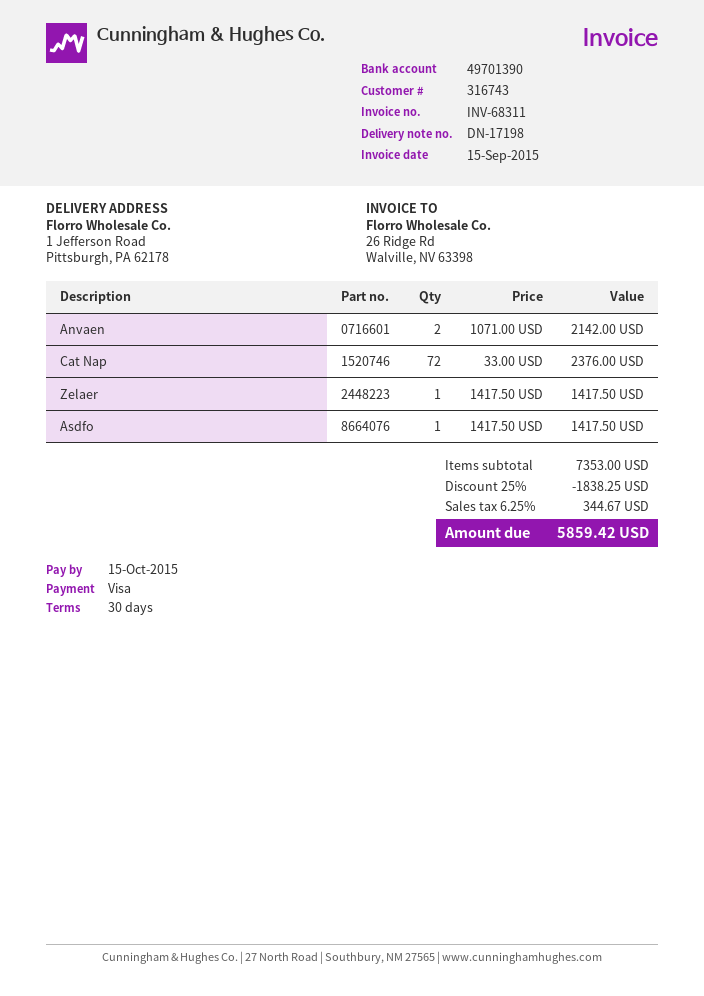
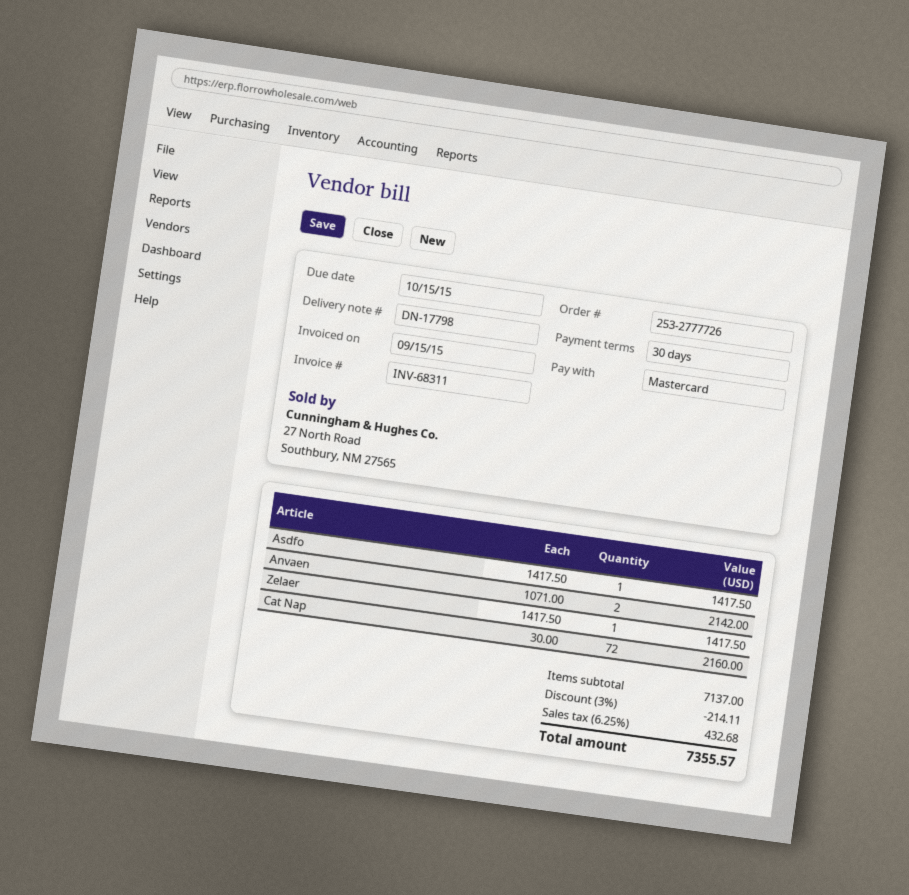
delivery note number: DN-17198 -> DN-17798
payment method: Visa -> Mastercard
Cat Nap: 72 x 33.00 = 2376.00 -> 72 x 30.00 = 2160.00
subtotal: 7353.00 -> 7137.00
discount: 25% = 1838.25 -> 3% = 214.11
tax: 6.25% = 344.67 -> 6.25% = 432.68
total: 5859.42 -> 7355.57

